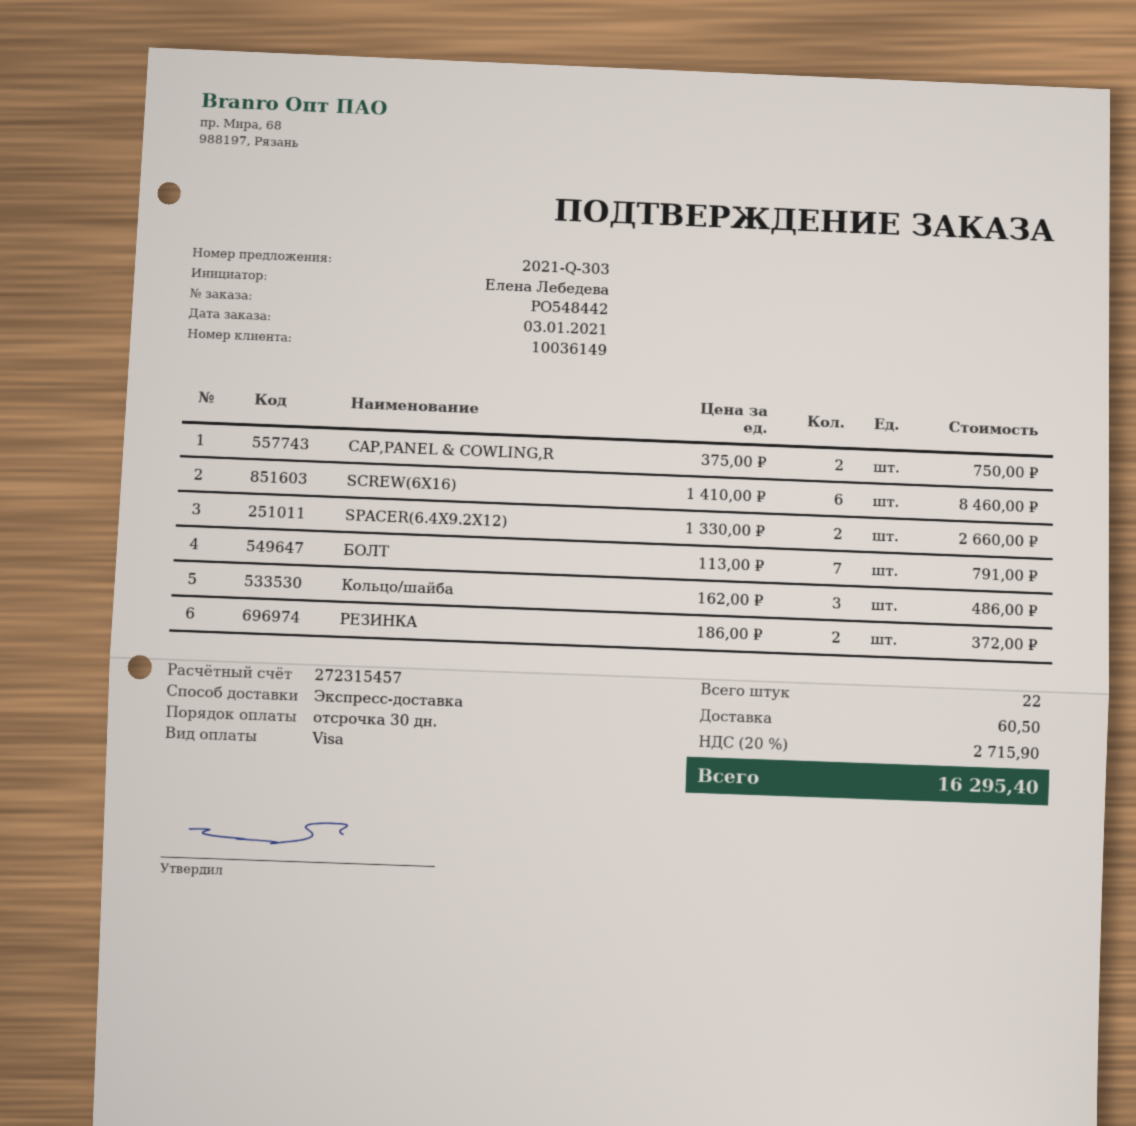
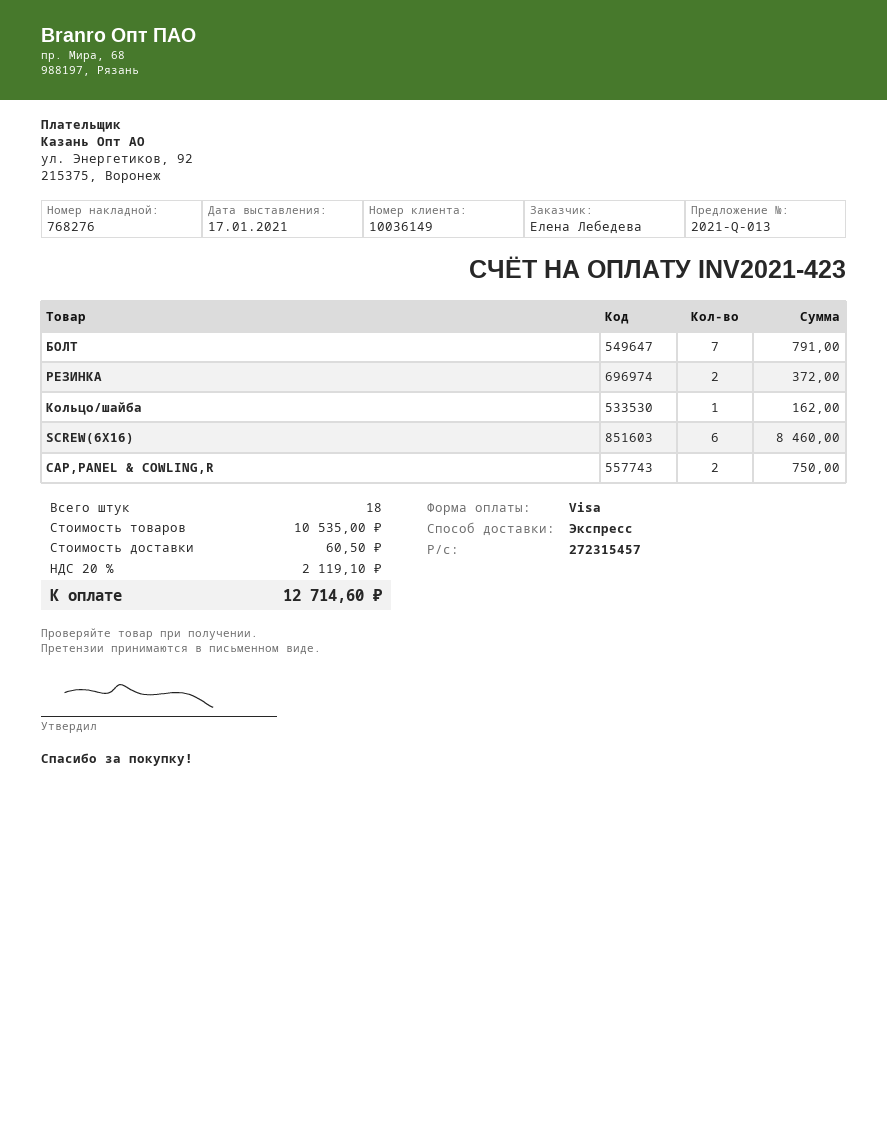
quote number: 2021-Q-303 -> 2021-Q-013
SPACER(6.4X9.2X12): 2 for 2660.00 -> none
Кольцо/шайба: 3 for 486.00 -> 1 for 162.00
total quantity: 22 -> 18
tax: 20% = 2715.90 -> 20% = 2119.10
total: 16295.40 -> 12714.60

